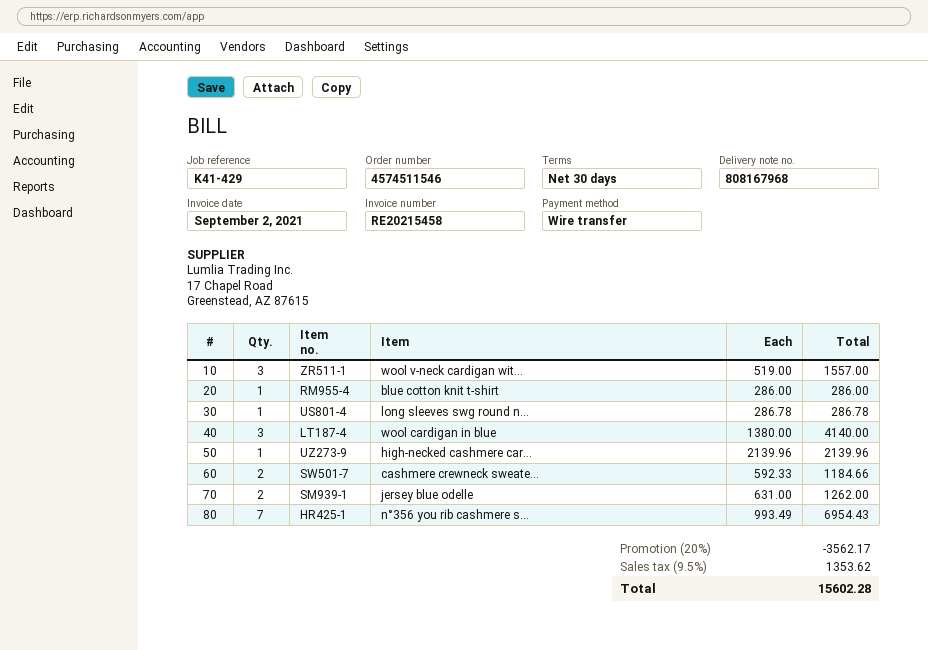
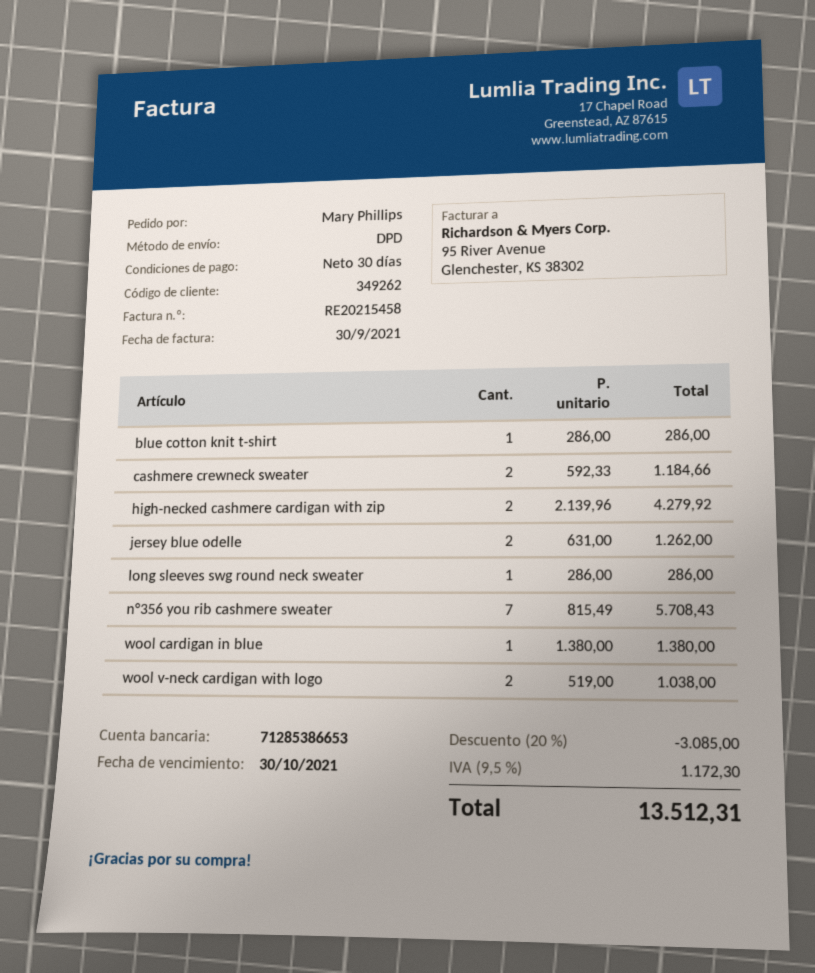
invoice date: 2021-09-02 -> 2021-09-30
wool v-neck cardigan wit...: 3 x 519.00 = 1557.00 -> 2 x 519.00 = 1038.00
long sleeves swg round n...: 1 x 286.78 = 286.78 -> 1 x 286.00 = 286.00
wool cardigan in blue: 3 x 1380.00 = 4140.00 -> 1 x 1380.00 = 1380.00
high-necked cashmere car...: 1 x 2139.96 = 2139.96 -> 2 x 2139.96 = 4279.92
n°356 you rib cashmere s...: 7 x 993.49 = 6954.43 -> 7 x 815.49 = 5708.43
discount: 20% = 3562.17 -> 20% = 3085.00
tax: 9.5% = 1353.62 -> 9.5% = 1172.30
total: 15602.28 -> 13512.31

